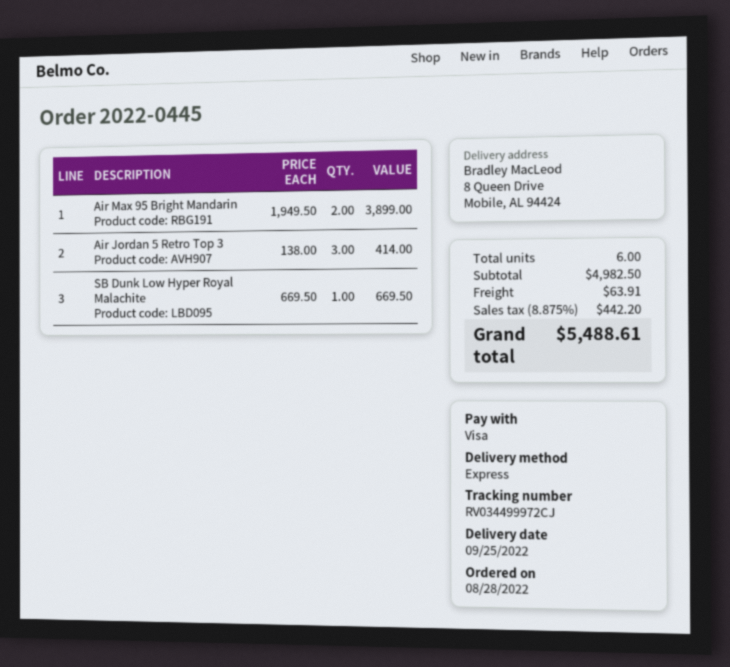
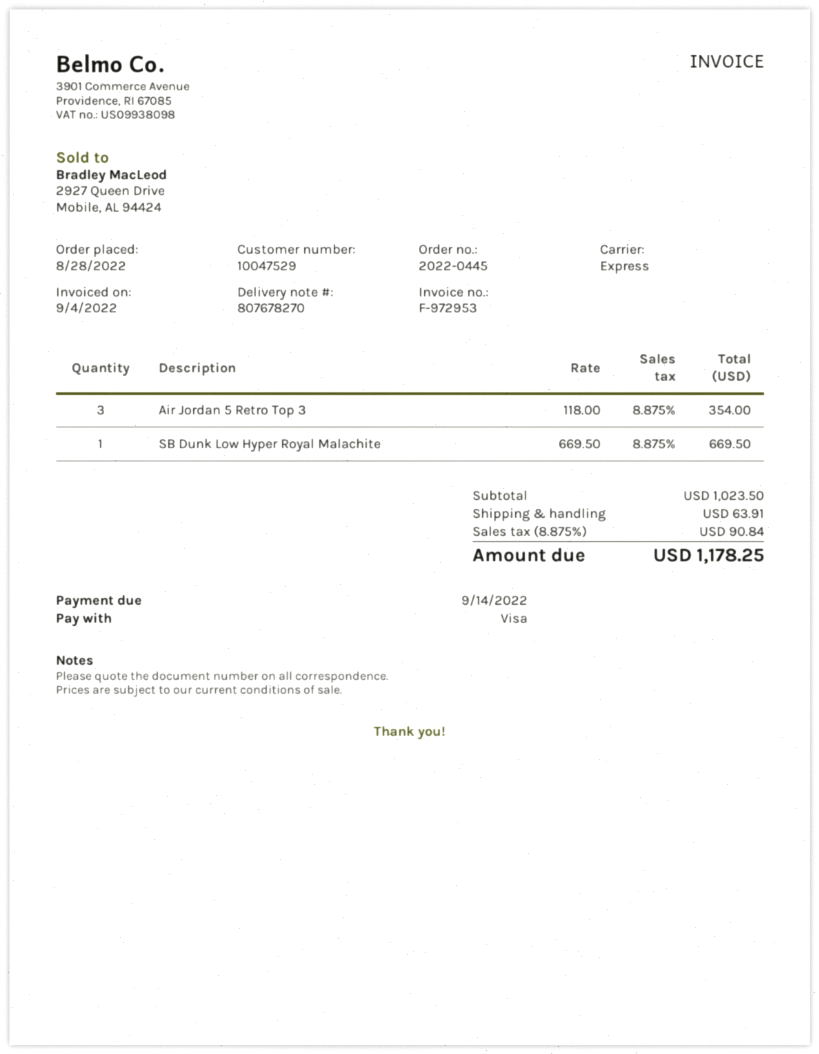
Air Max 95 Bright Mandarin: 2 x 1949.50 = 3899.00 -> none
Air Jordan 5 Retro Top 3: 3 x 138.00 = 414.00 -> 3 x 118.00 = 354.00
subtotal: 4982.50 -> 1023.50
tax: 8.875% = 442.20 -> 8.875% = 90.84
total: 5488.61 -> 1178.25

